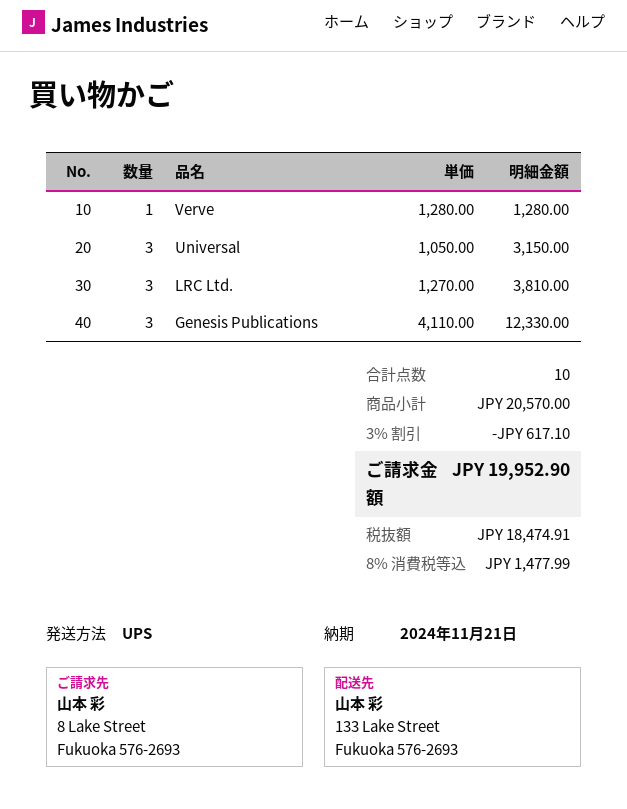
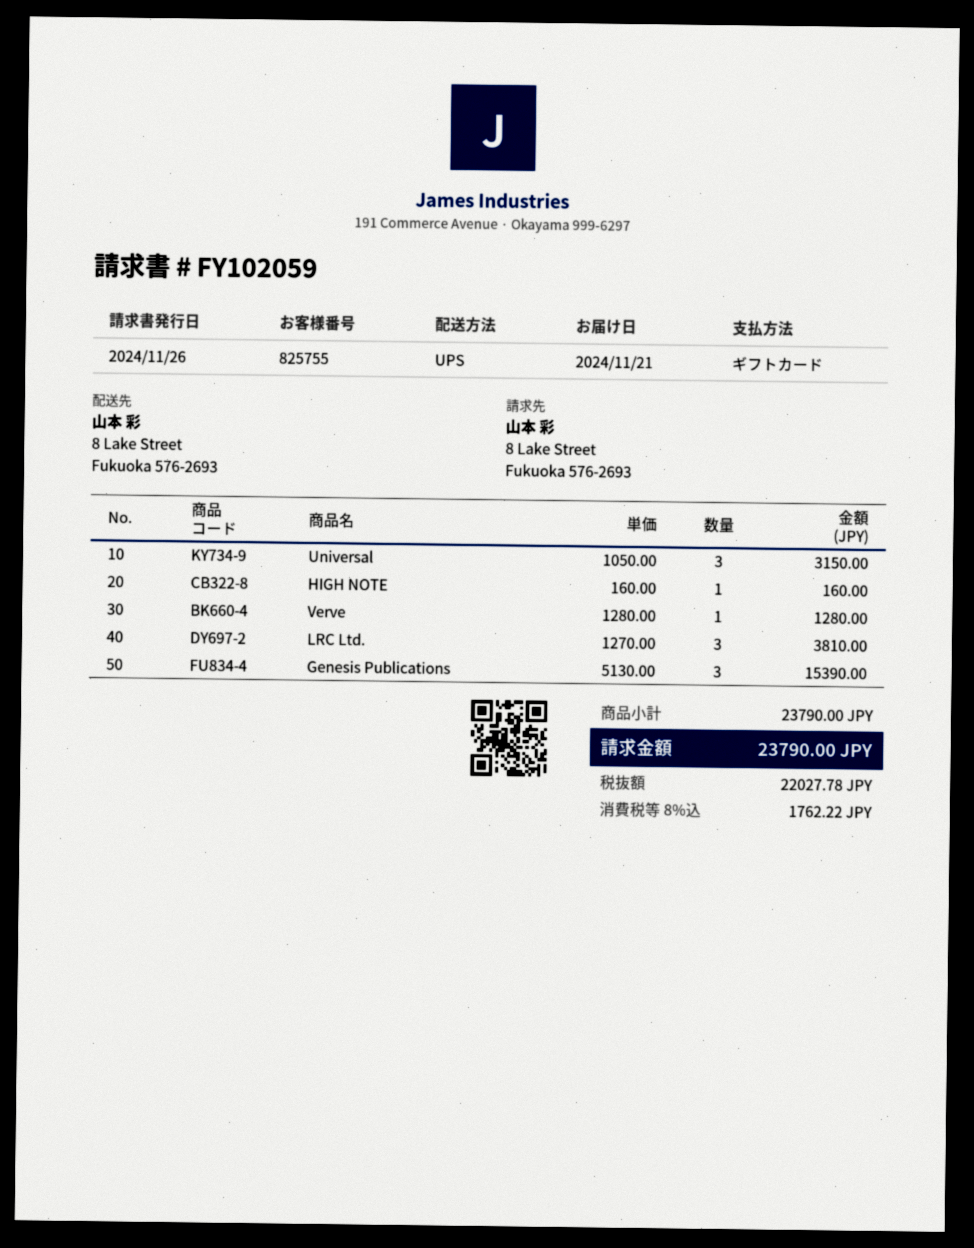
ship to: 133 Lake Street, Fukuoka 576-2693 -> 8 Lake Street, Fukuoka 576-2693
Genesis Publications: 3 x 4110.00 = 12330.00 -> 3 x 5130.00 = 15390.00
HIGH NOTE: none -> 1 x 160.00 = 160.00
subtotal: 20570.00 -> 23790.00
discount: 3% = 617.10 -> none
net: 18474.91 -> 22027.78
tax: 8% = 1477.99 -> 8% = 1762.22
total: 19952.90 -> 23790.00

